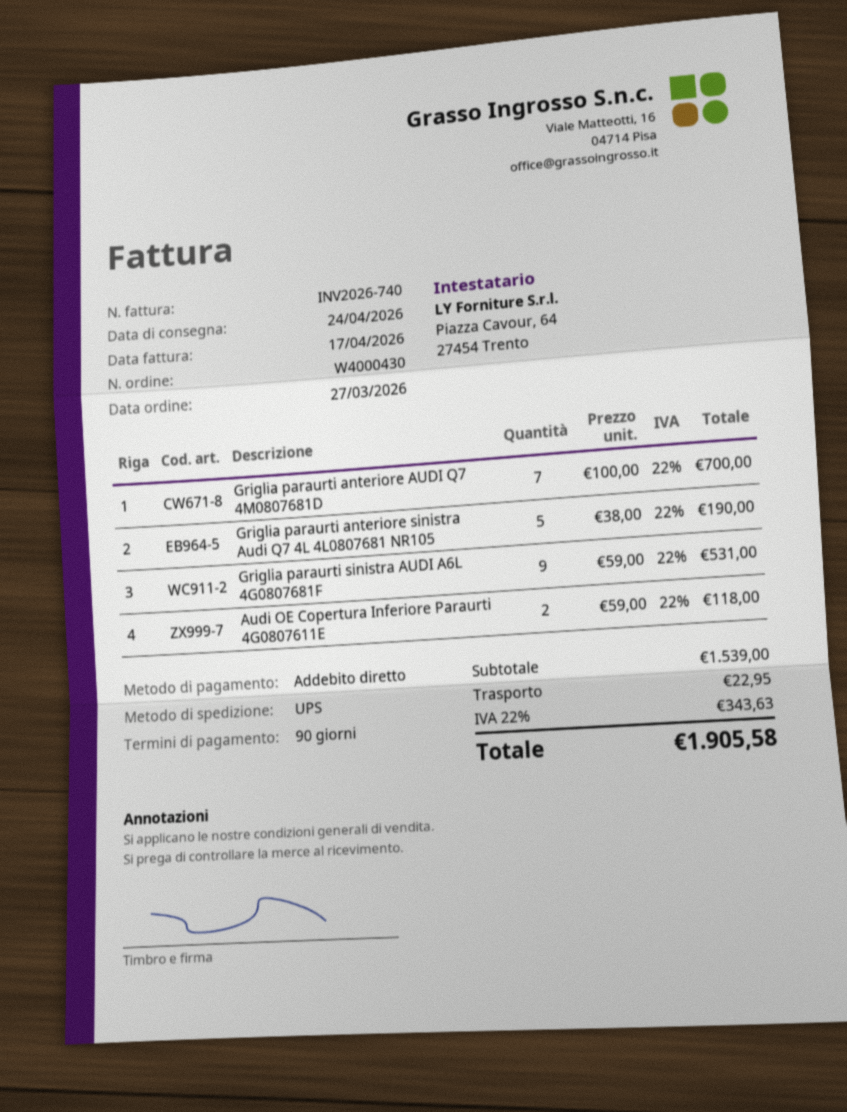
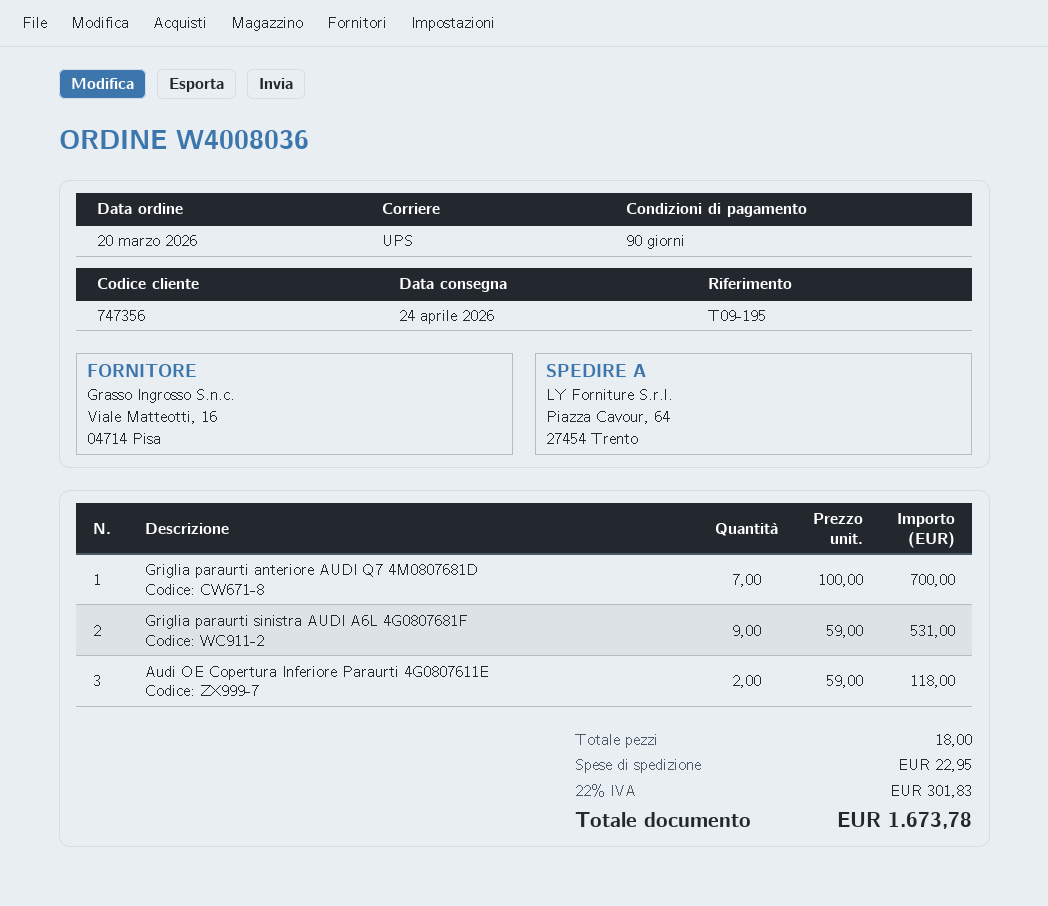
order number: W4000430 -> W4008036
order date: 2026-03-27 -> 2026-03-20
Griglia paraurti anteriore sinistra Audi Q7 4L 4L0807681 NR105: 5 x 38.00 = 190.00 -> none
tax: 22% = 343.63 -> 22% = 301.83
total: 1905.58 -> 1673.78

